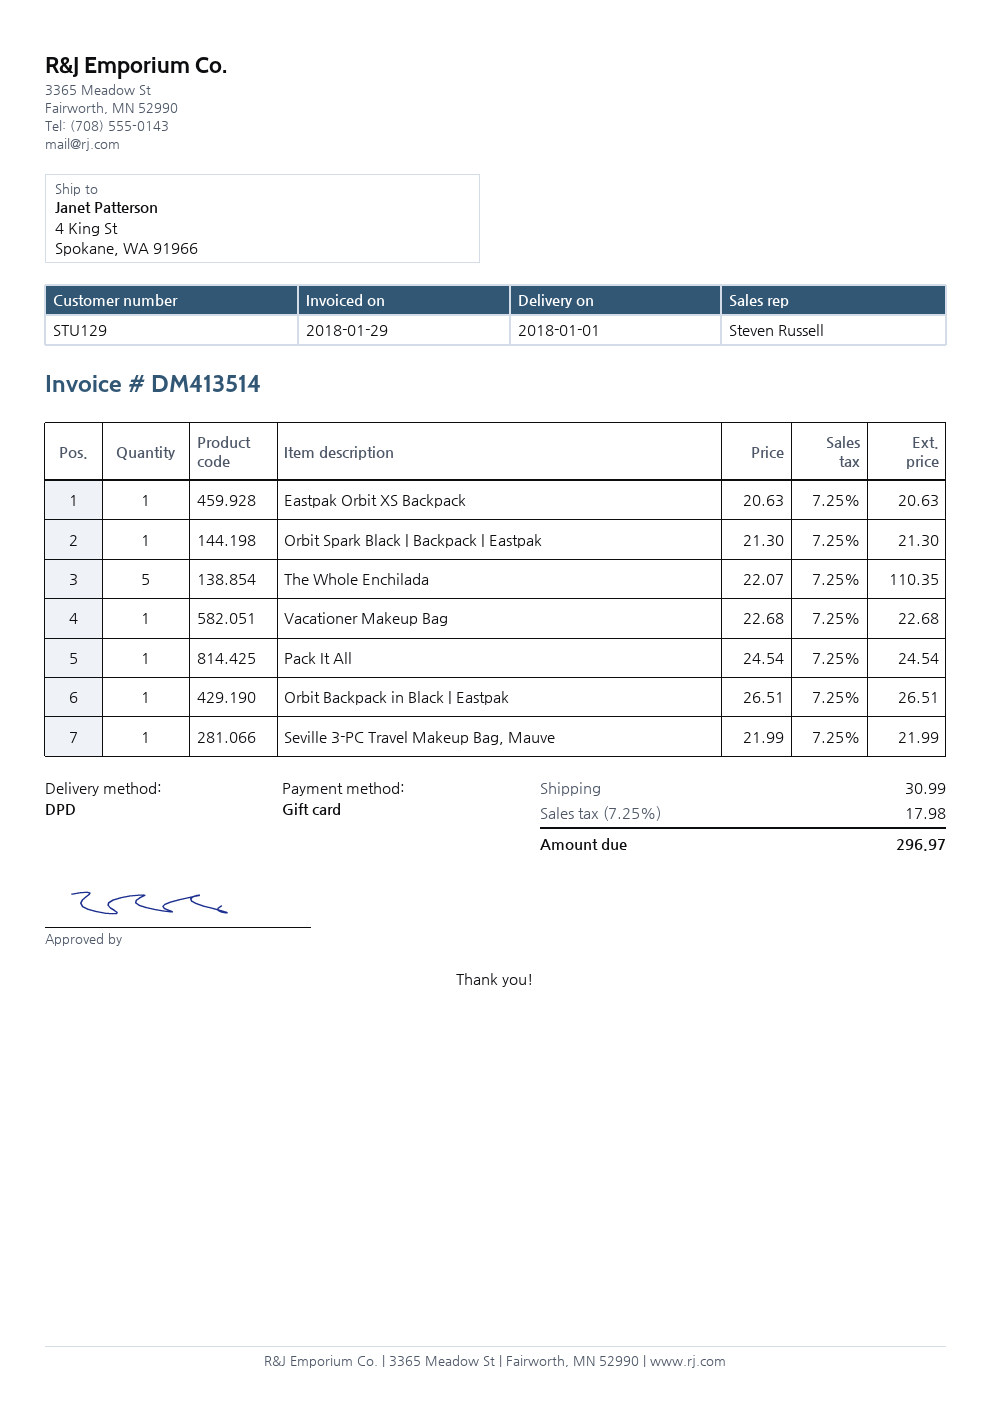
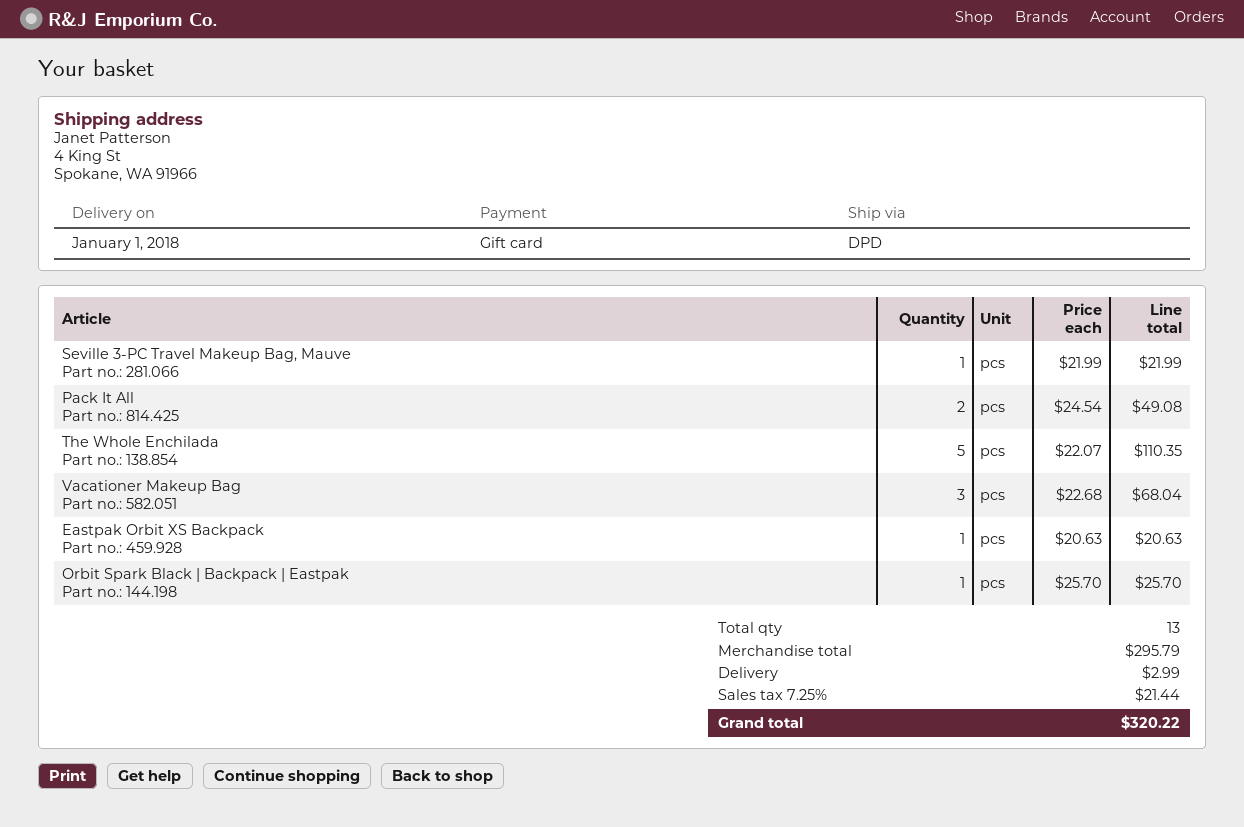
Orbit Spark Black | Backpack | Eastpak: 1 x 21.30 = 21.30 -> 1 x 25.70 = 25.70
Vacationer Makeup Bag: 1 x 22.68 = 22.68 -> 3 x 22.68 = 68.04
Pack It All: 1 x 24.54 = 24.54 -> 2 x 24.54 = 49.08
Orbit Backpack in Black | Eastpak: 1 x 26.51 = 26.51 -> none
shipping: 30.99 -> 2.99
tax: 7.25% = 17.98 -> 7.25% = 21.44
total: 296.97 -> 320.22

